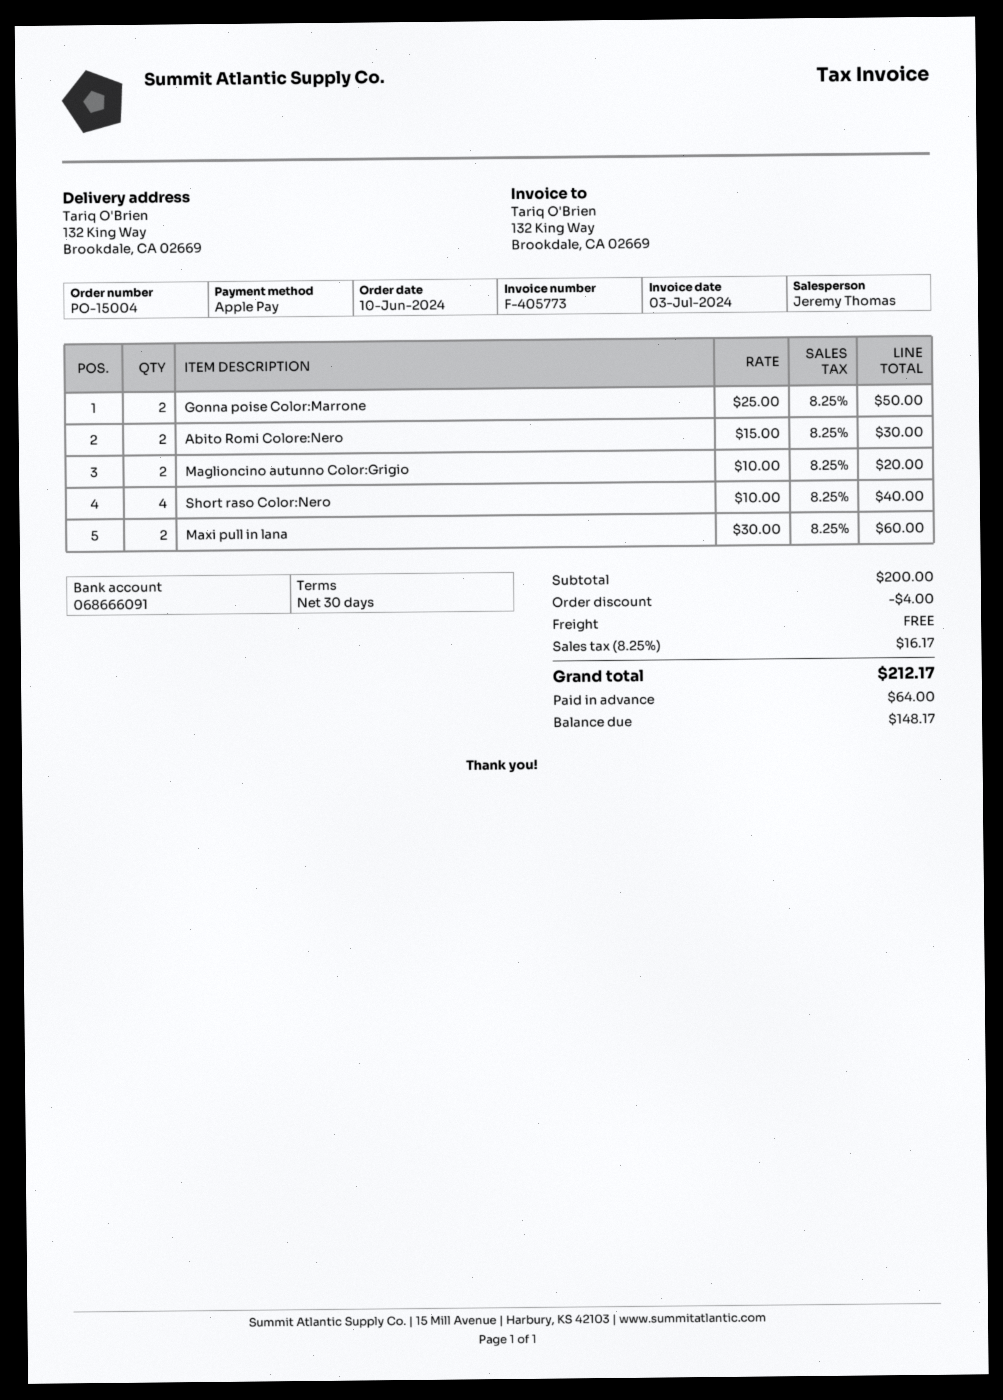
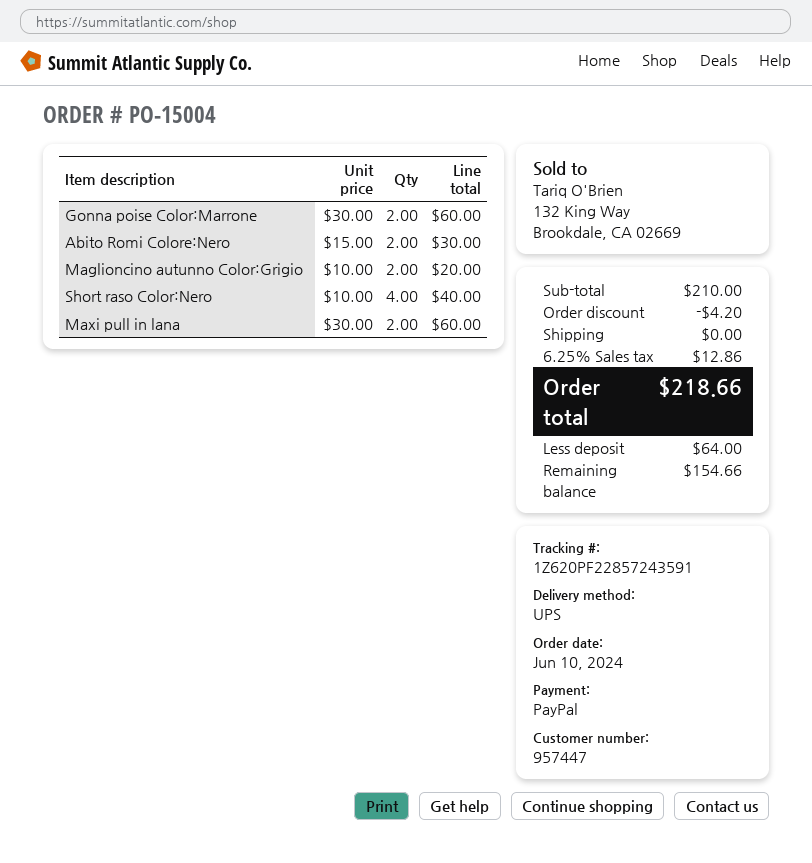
payment method: Apple Pay -> PayPal
Gonna poise Color:Marrone: 2 x 25.00 = 50.00 -> 2 x 30.00 = 60.00
subtotal: 200.00 -> 210.00
discount: 4.00 -> 4.20
tax: 8.25% = 16.17 -> 6.25% = 12.86
total: 212.17 -> 218.66
balance: 148.17 -> 154.66

